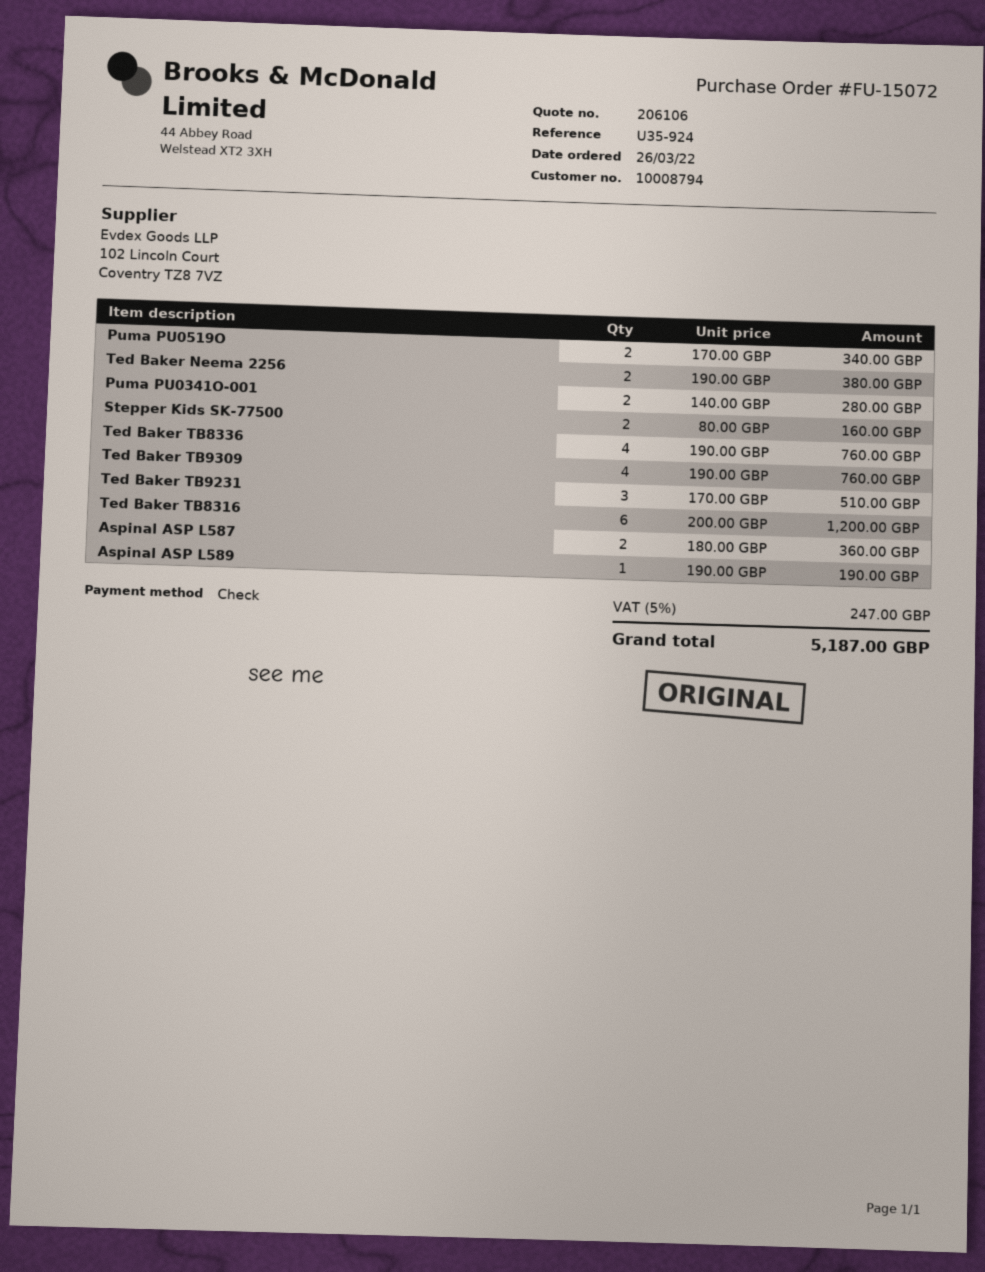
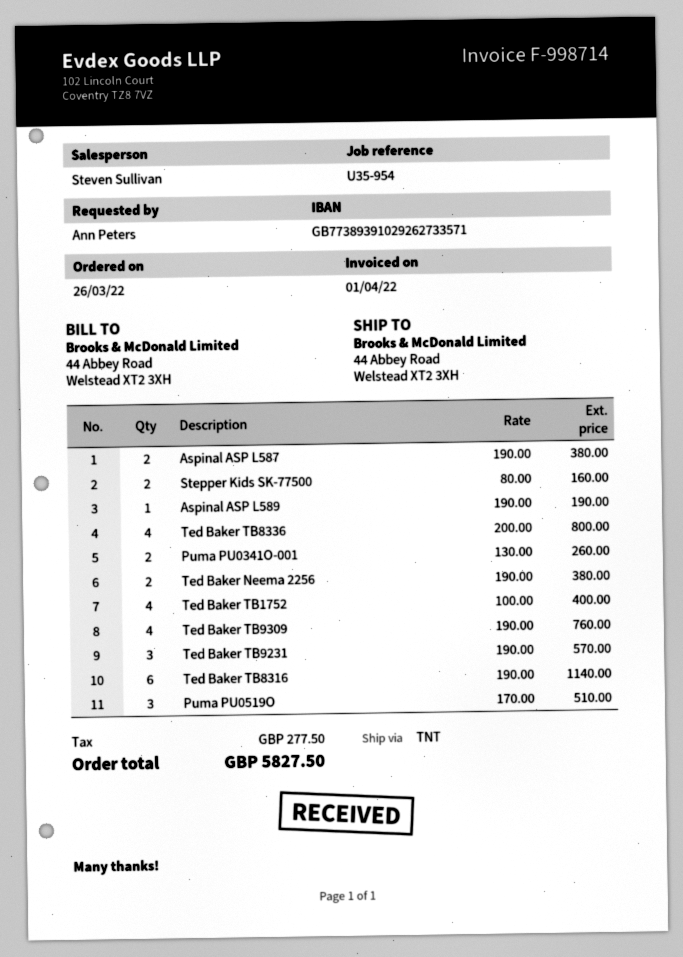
reference: U35-924 -> U35-954
Puma PU0519O: 2 x 170.00 = 340.00 -> 3 x 170.00 = 510.00
Puma PU0341O-001: 2 x 140.00 = 280.00 -> 2 x 130.00 = 260.00
Ted Baker TB8336: 4 x 190.00 = 760.00 -> 4 x 200.00 = 800.00
Ted Baker TB9231: 3 x 170.00 = 510.00 -> 3 x 190.00 = 570.00
Ted Baker TB8316: 6 x 200.00 = 1200.00 -> 6 x 190.00 = 1140.00
Aspinal ASP L587: 2 x 180.00 = 360.00 -> 2 x 190.00 = 380.00
Ted Baker TB1752: none -> 4 x 100.00 = 400.00
tax: 247.00 -> 277.50
total: 5187.00 -> 5827.50

